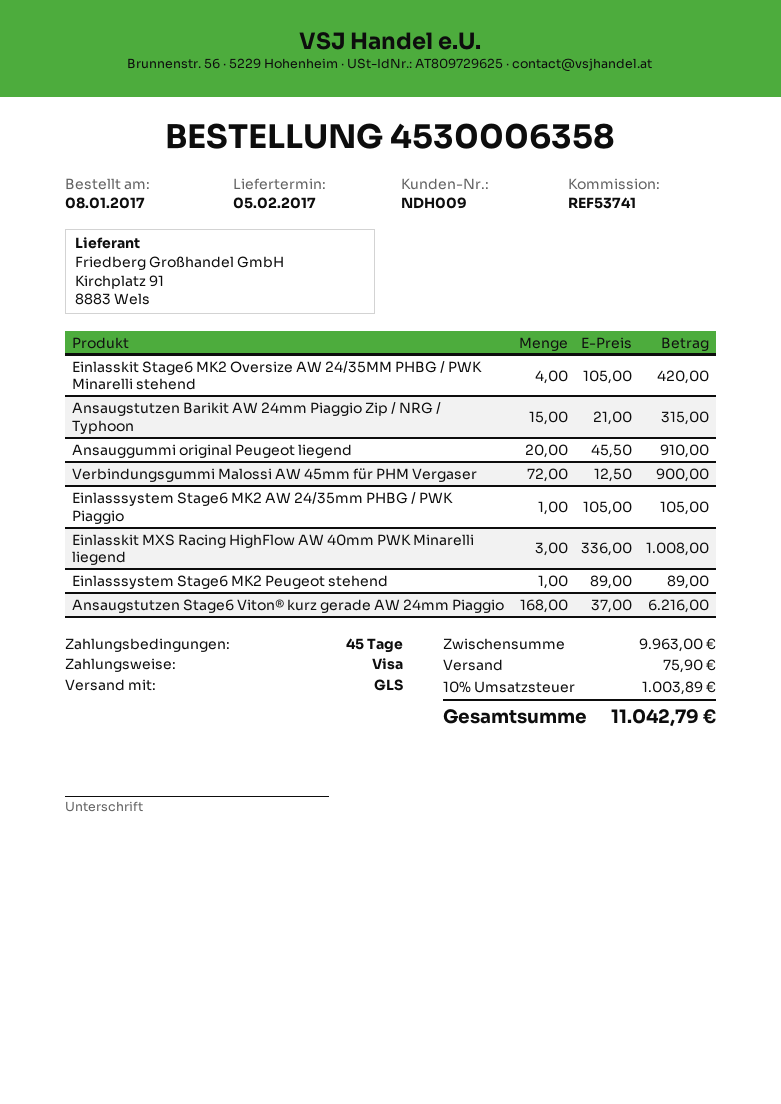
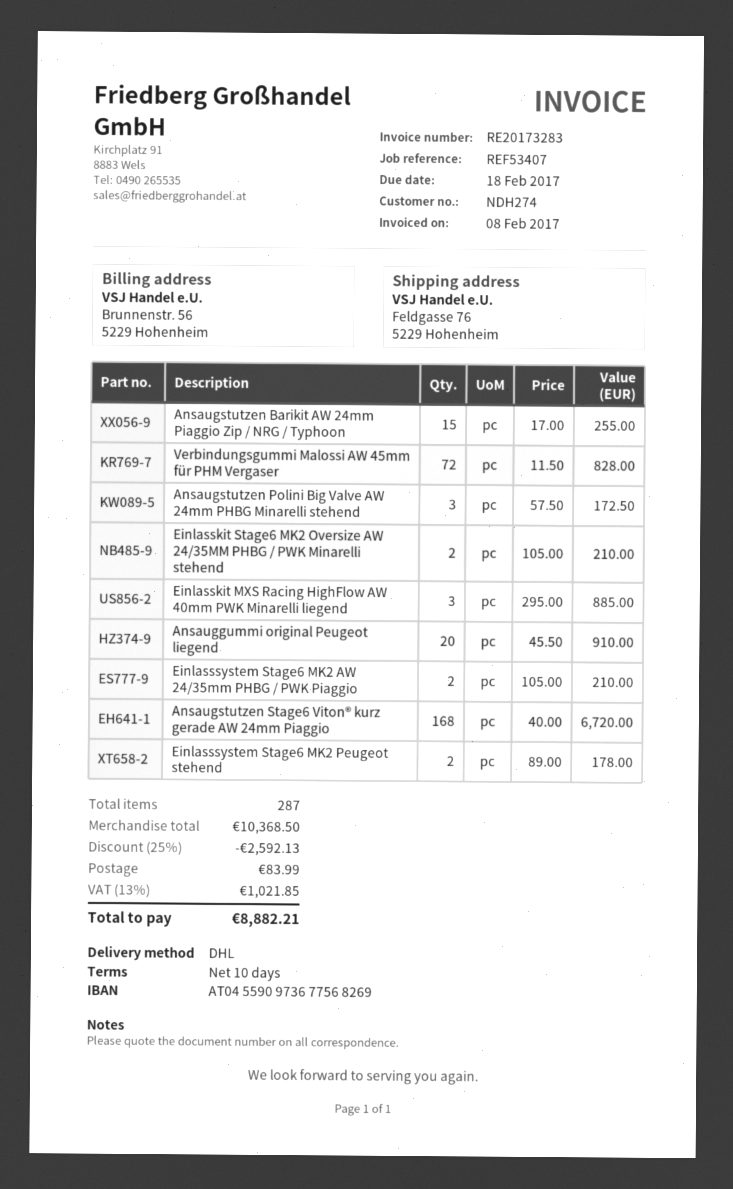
payment terms: 45 days -> 10 days
customer number: NDH009 -> NDH274
reference: REF53741 -> REF53407
shipping method: GLS -> DHL
Einlasskit Stage6 MK2 Oversize AW 24/35MM PHBG / PWK Minarelli stehend: 4 x 105.00 = 420.00 -> 2 x 105.00 = 210.00
Ansaugstutzen Barikit AW 24mm Piaggio Zip / NRG / Typhoon: 15 x 21.00 = 315.00 -> 15 x 17.00 = 255.00
Verbindungsgummi Malossi AW 45mm für PHM Vergaser: 72 x 12.50 = 900.00 -> 72 x 11.50 = 828.00
Einlasssystem Stage6 MK2 AW 24/35mm PHBG / PWK Piaggio: 1 x 105.00 = 105.00 -> 2 x 105.00 = 210.00
Einlasskit MXS Racing HighFlow AW 40mm PWK Minarelli liegend: 3 x 336.00 = 1008.00 -> 3 x 295.00 = 885.00
Einlasssystem Stage6 MK2 Peugeot stehend: 1 x 89.00 = 89.00 -> 2 x 89.00 = 178.00
Ansaugstutzen Stage6 Viton® kurz gerade AW 24mm Piaggio: 168 x 37.00 = 6216.00 -> 168 x 40.00 = 6720.00
Ansaugstutzen Polini Big Valve AW 24mm PHBG Minarelli stehend: none -> 3 x 57.50 = 172.50
subtotal: 9963.00 -> 10368.50
discount: none -> 25% = 2592.13
shipping: 75.90 -> 83.99
tax: 10% = 1003.89 -> 13% = 1021.85
total: 11042.79 -> 8882.21

